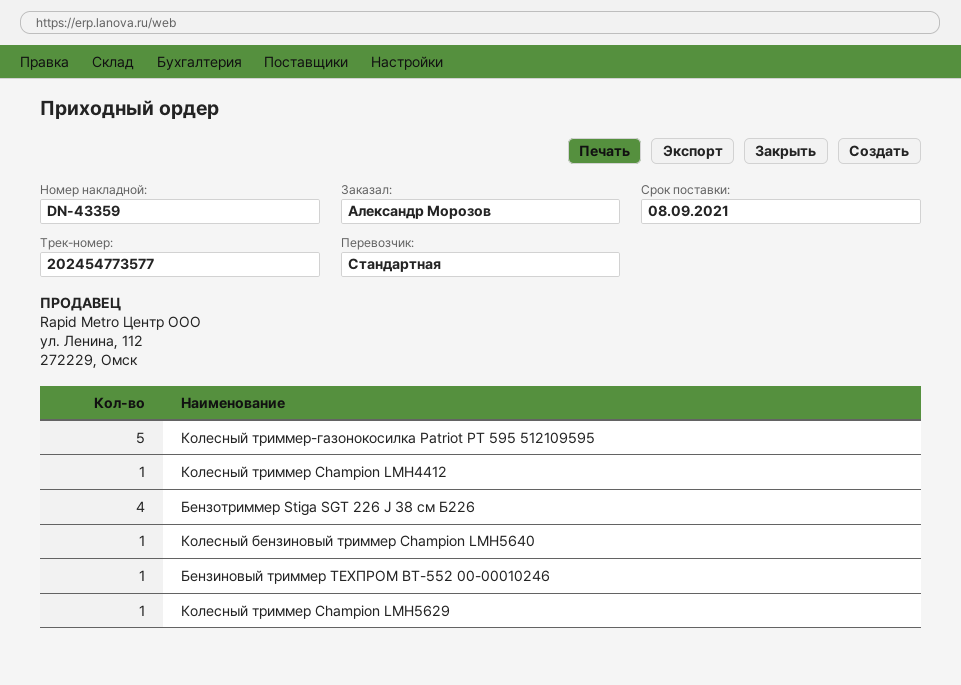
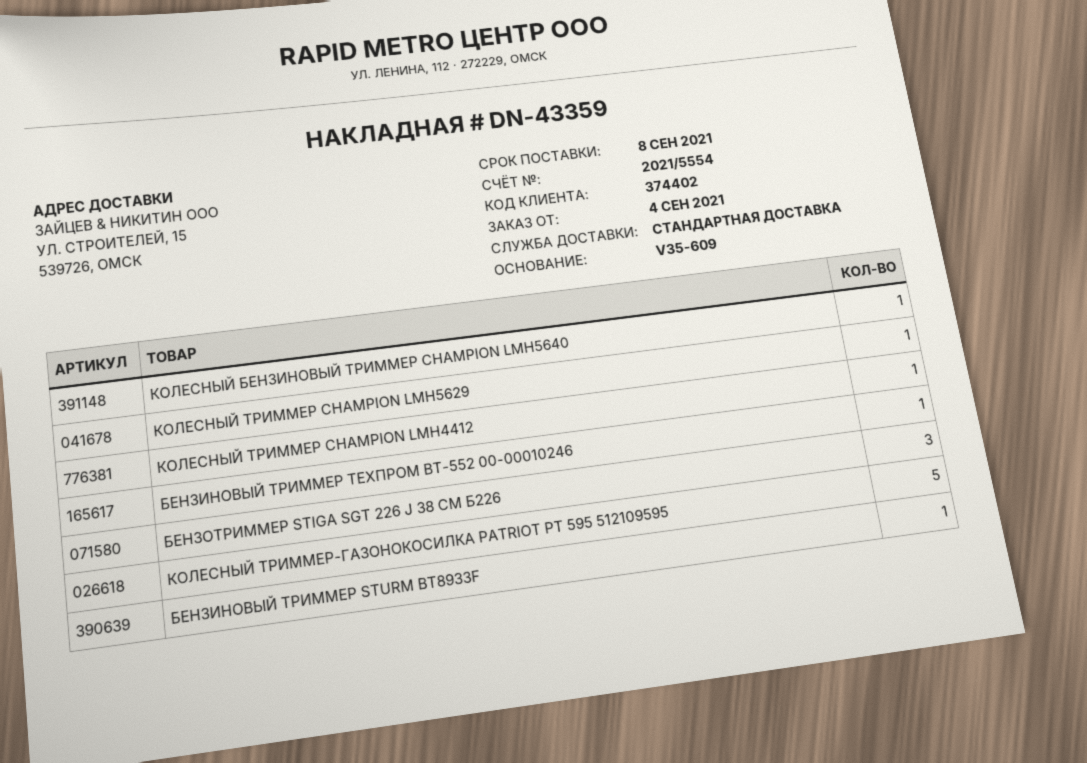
Бензотриммер Stiga SGT 226 J 38 см Б226: 4 -> 3
БЕНЗИНОВЫЙ ТРИММЕР STURM BT8933F: none -> 1

